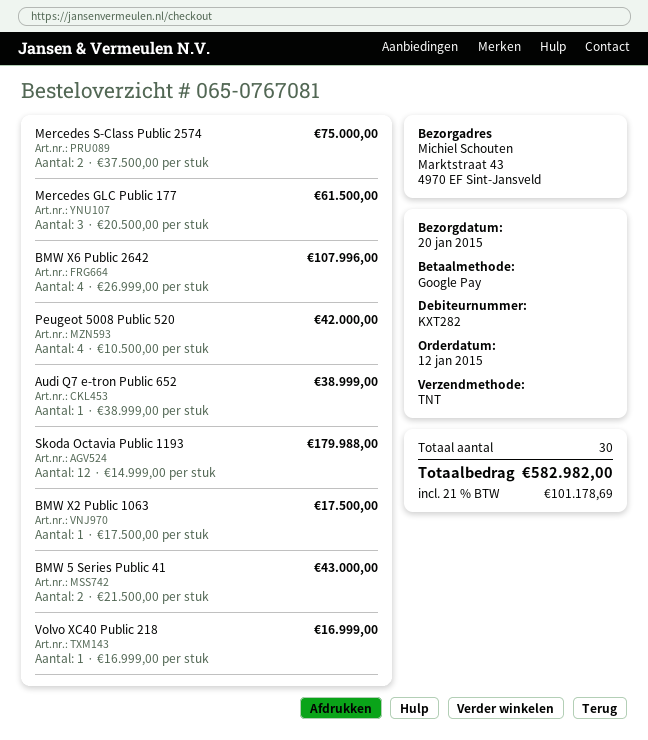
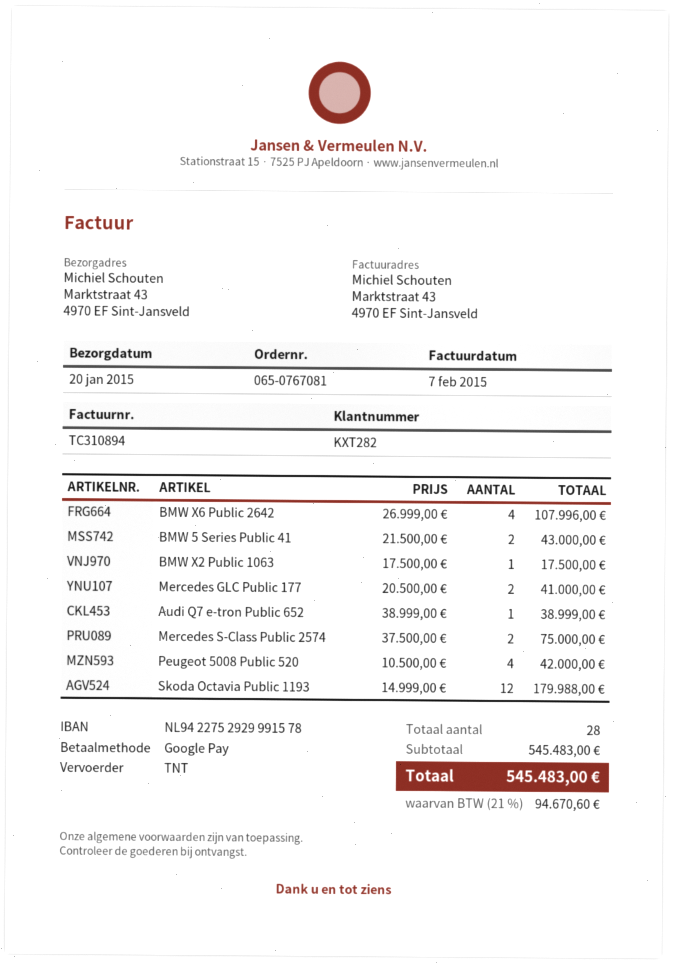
Mercedes GLC Public 177: 3 x 20500.00 = 61500.00 -> 2 x 20500.00 = 41000.00
Volvo XC40 Public 218: 1 x 16999.00 = 16999.00 -> none
total quantity: 30 -> 28
tax: 21% = 101178.69 -> 21% = 94670.60
total: 582982.00 -> 545483.00

